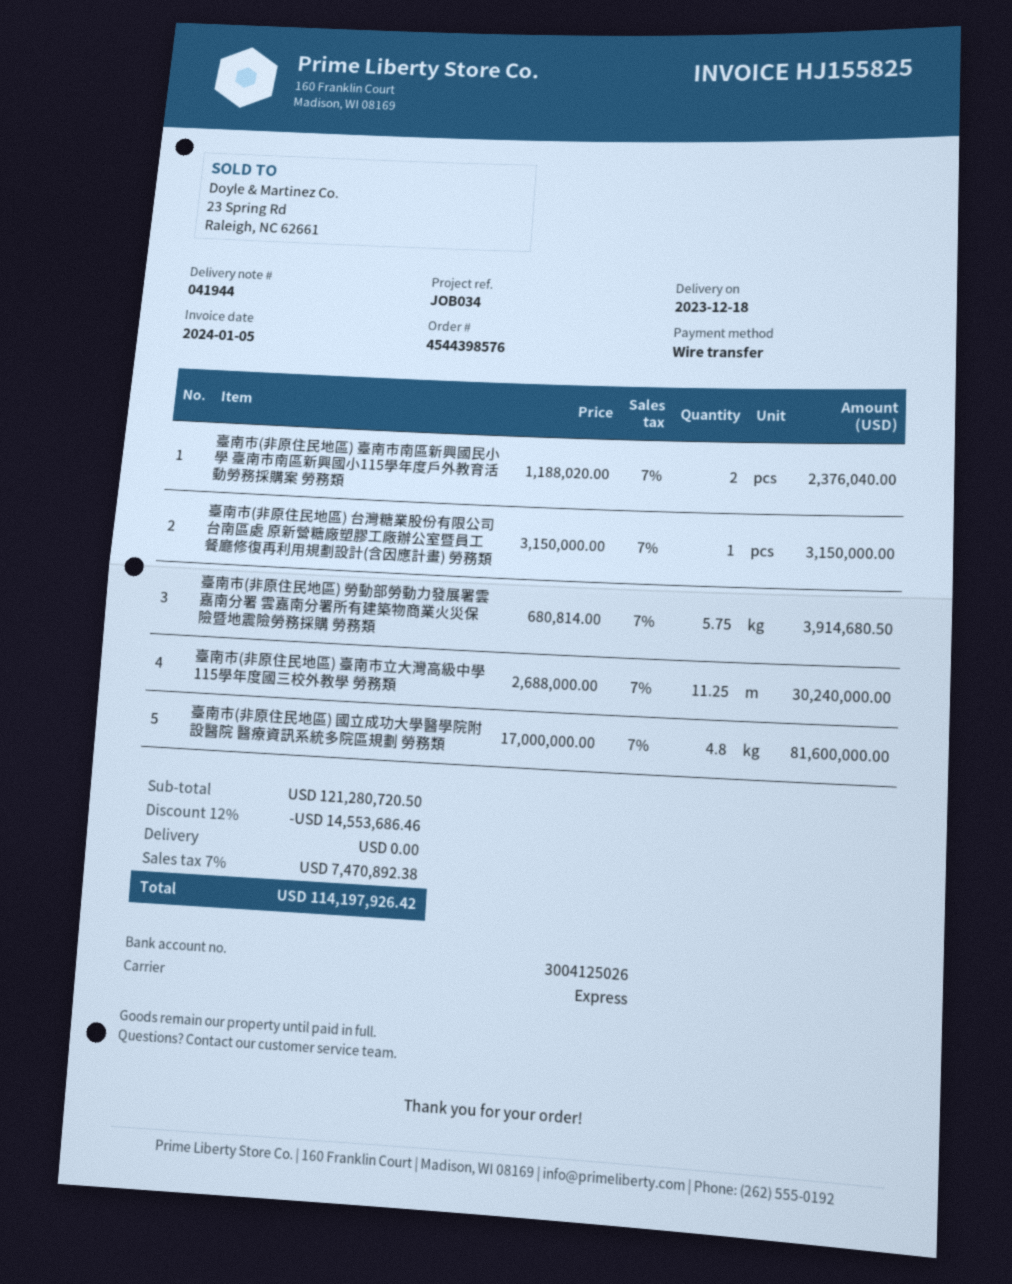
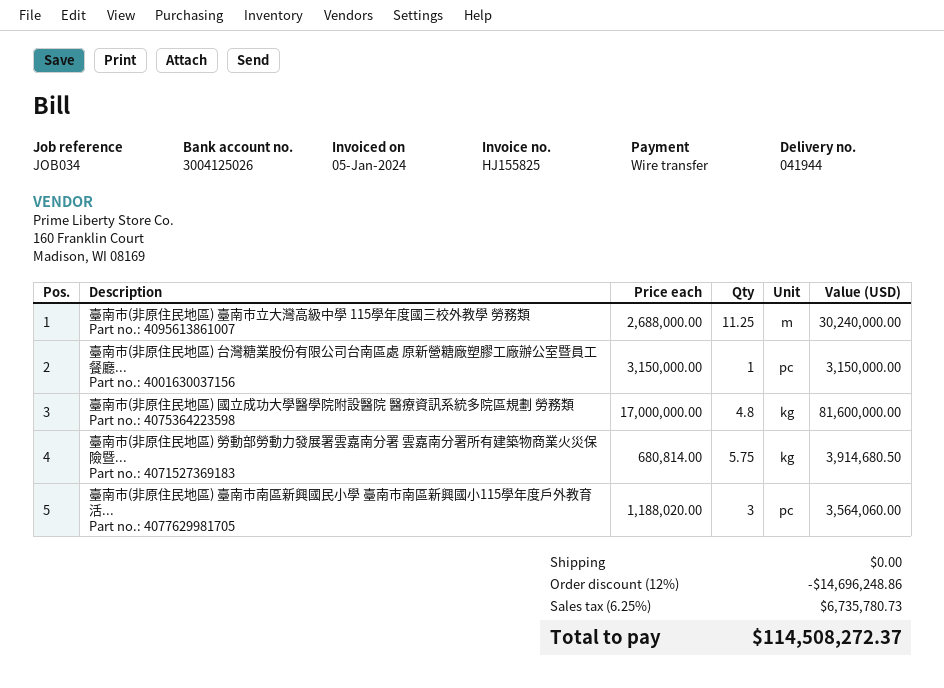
臺南市(非原住民地區) 臺南市南區新興國民小學 臺南市南區新興國小115學年度戶外教育活動勞務採購案 勞務類: 2 x 1188020.00 = 2376040.00 -> 3 x 1188020.00 = 3564060.00
discount: 12% = 14553686.46 -> 12% = 14696248.86
tax: 7% = 7470892.38 -> 6.25% = 6735780.73
total: 114197926.42 -> 114508272.37

